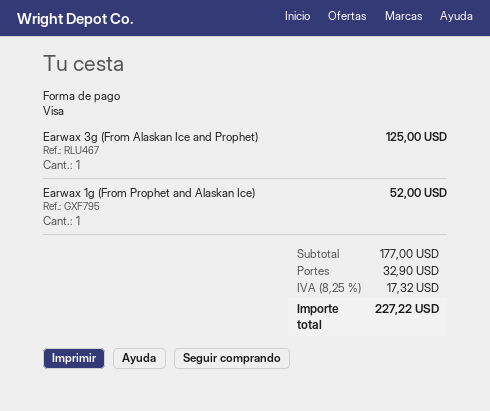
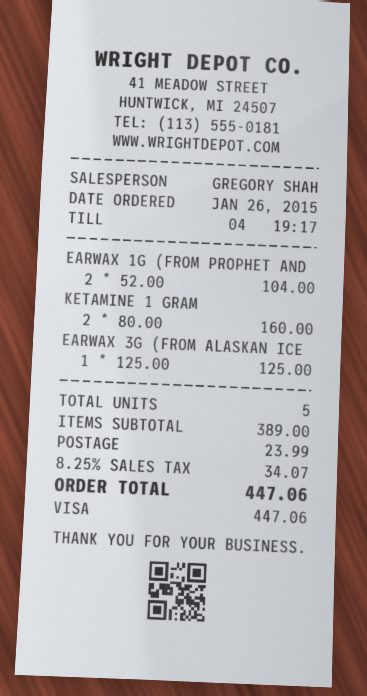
Earwax 1g (From Prophet and Alaskan Ice): 1 for 52.00 -> 2 for 104.00
KETAMINE 1 GRAM: none -> 2 for 160.00
subtotal: 177.00 -> 389.00
shipping: 32.90 -> 23.99
tax: 8.25% = 17.32 -> 8.25% = 34.07
total: 227.22 -> 447.06

